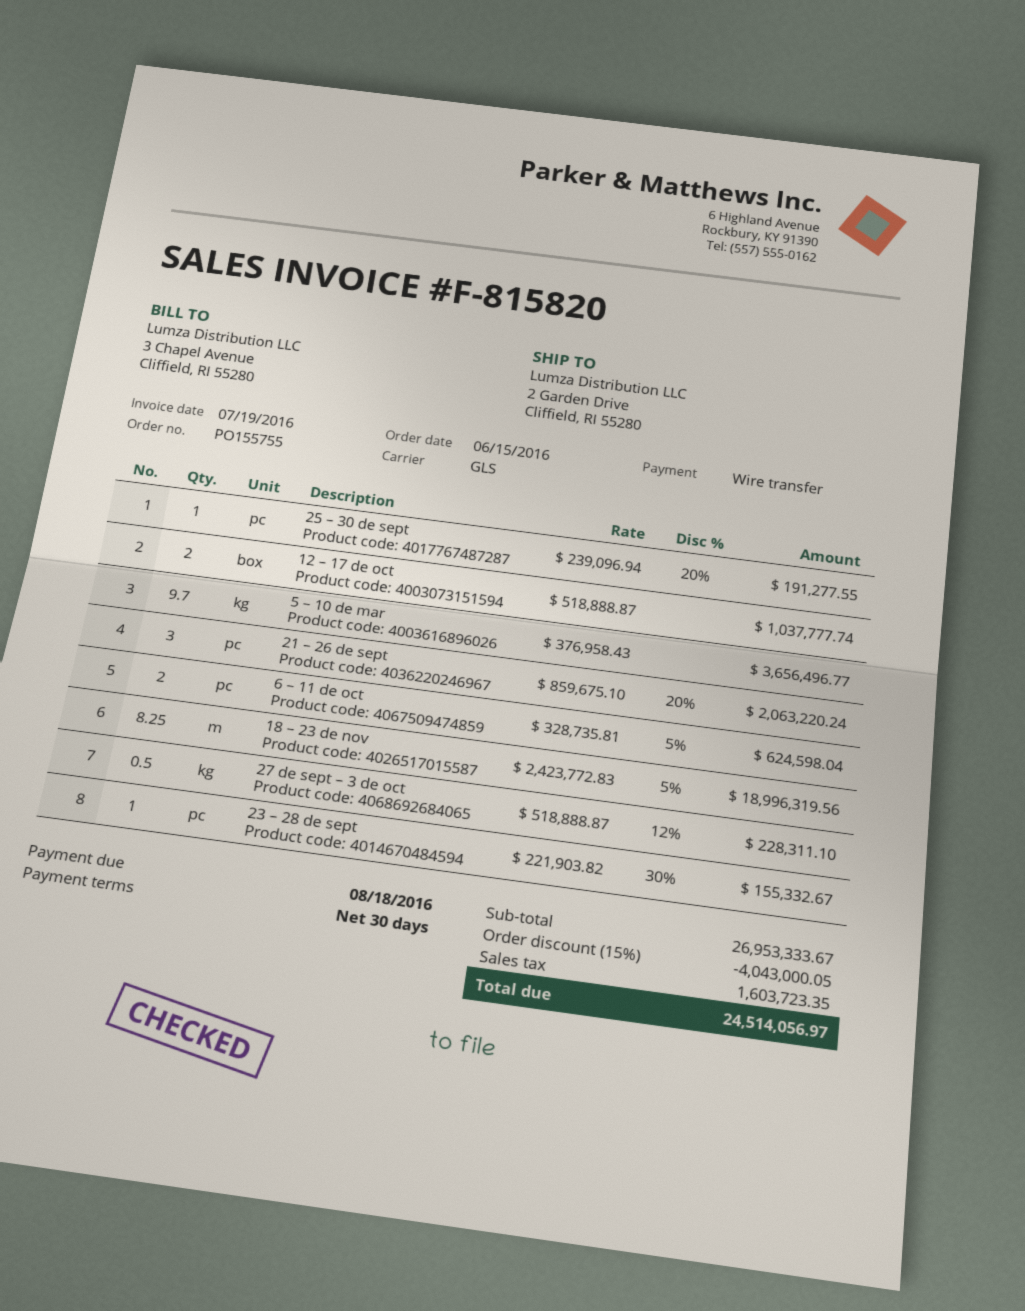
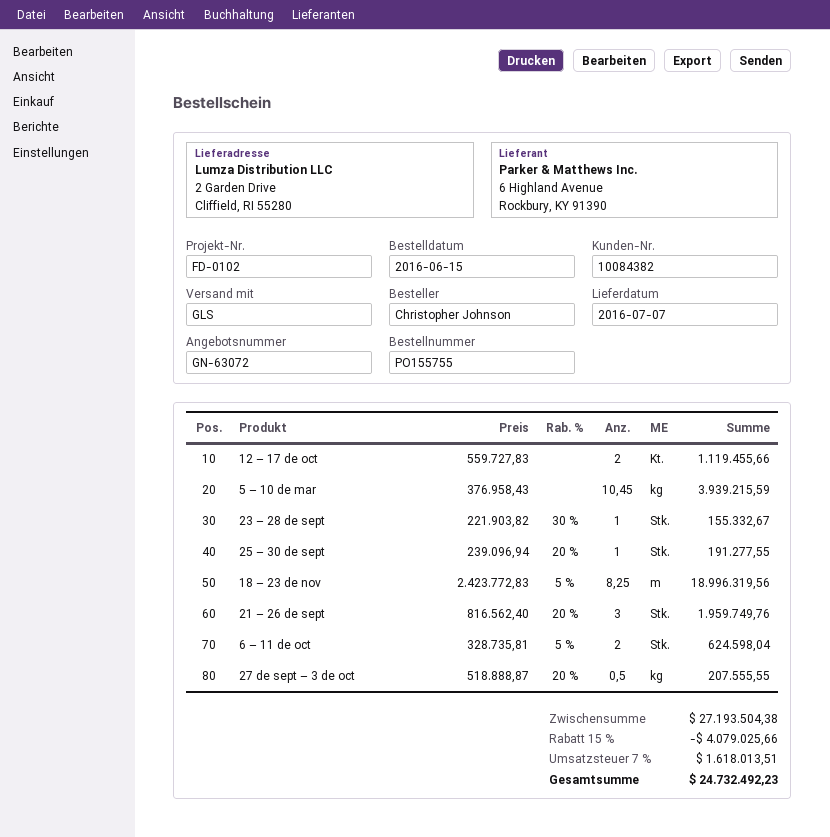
12 – 17 de oct: 2 x 518888.87 = 1037777.74 -> 2 x 559727.83 = 1119455.66
5 – 10 de mar: 9.7 x 376958.43 = 3656496.77 -> 10.45 x 376958.43 = 3939215.59
21 – 26 de sept: 3 x 859675.10 - 20% = 2063220.24 -> 3 x 816562.40 - 20% = 1959749.76
27 de sept – 3 de oct: 0.5 x 518888.87 - 12% = 228311.10 -> 0.5 x 518888.87 - 20% = 207555.55
subtotal: 26953333.67 -> 27193504.38
discount: 15% = 4043000.05 -> 15% = 4079025.66
tax: 1603723.35 -> 1618013.51
total: 24514056.97 -> 24732492.23

